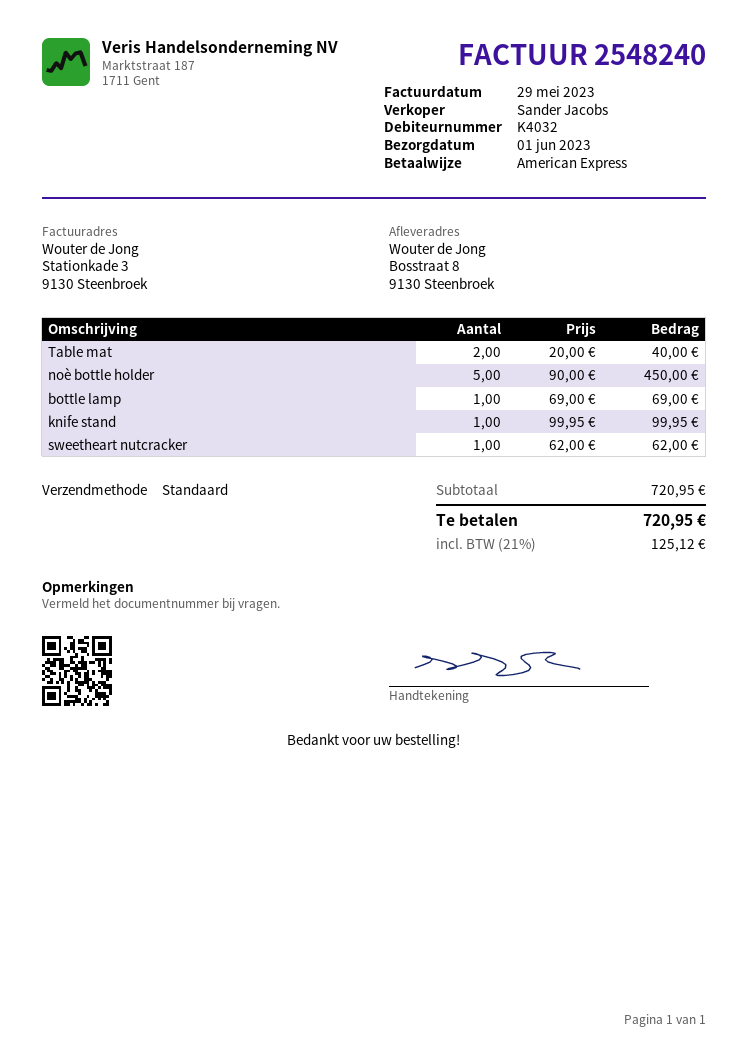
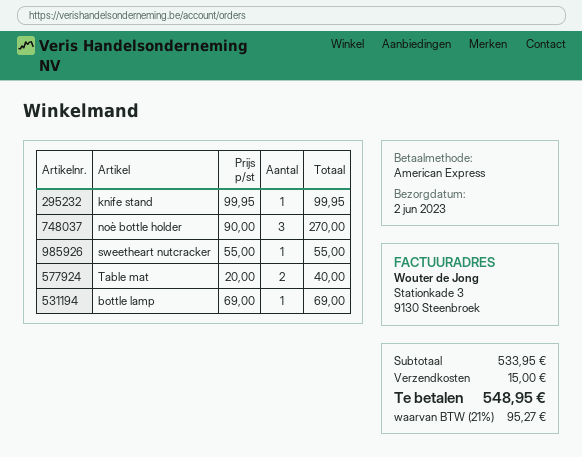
delivery date: 2023-06-01 -> 2023-06-02
noè bottle holder: 5 x 90.00 = 450.00 -> 3 x 90.00 = 270.00
sweetheart nutcracker: 1 x 62.00 = 62.00 -> 1 x 55.00 = 55.00
subtotal: 720.95 -> 533.95
shipping: none -> 15.00
tax: 21% = 125.12 -> 21% = 95.27
total: 720.95 -> 548.95

